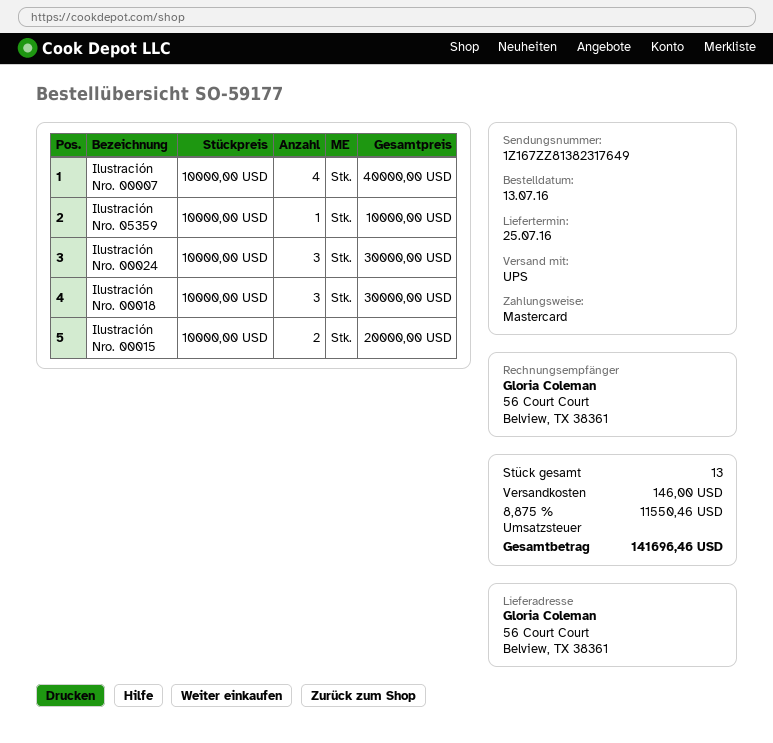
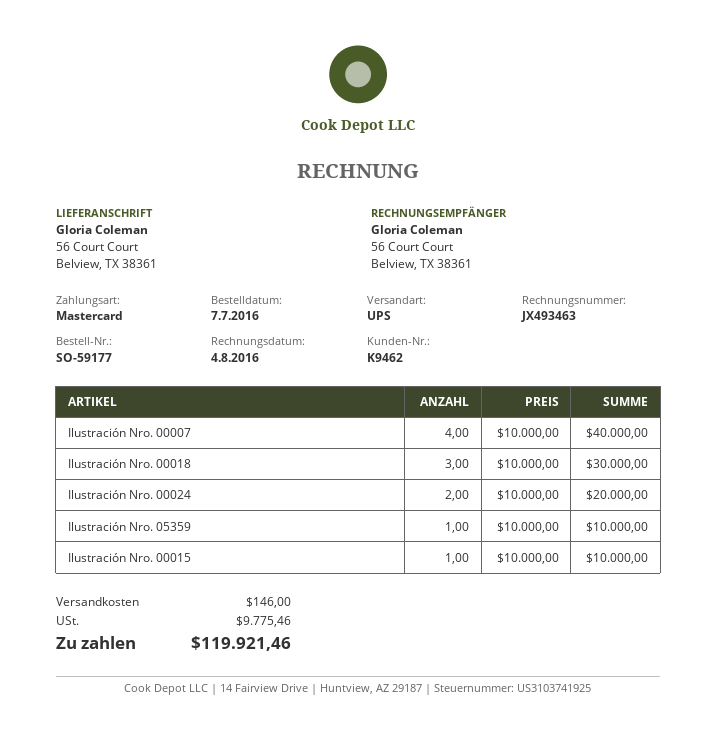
order date: 2016-07-13 -> 2016-07-07
Ilustración Nro. 00024: 3 x 10000.00 = 30000.00 -> 2 x 10000.00 = 20000.00
Ilustración Nro. 00015: 2 x 10000.00 = 20000.00 -> 1 x 10000.00 = 10000.00
tax: 11550.46 -> 9775.46
total: 141696.46 -> 119921.46

